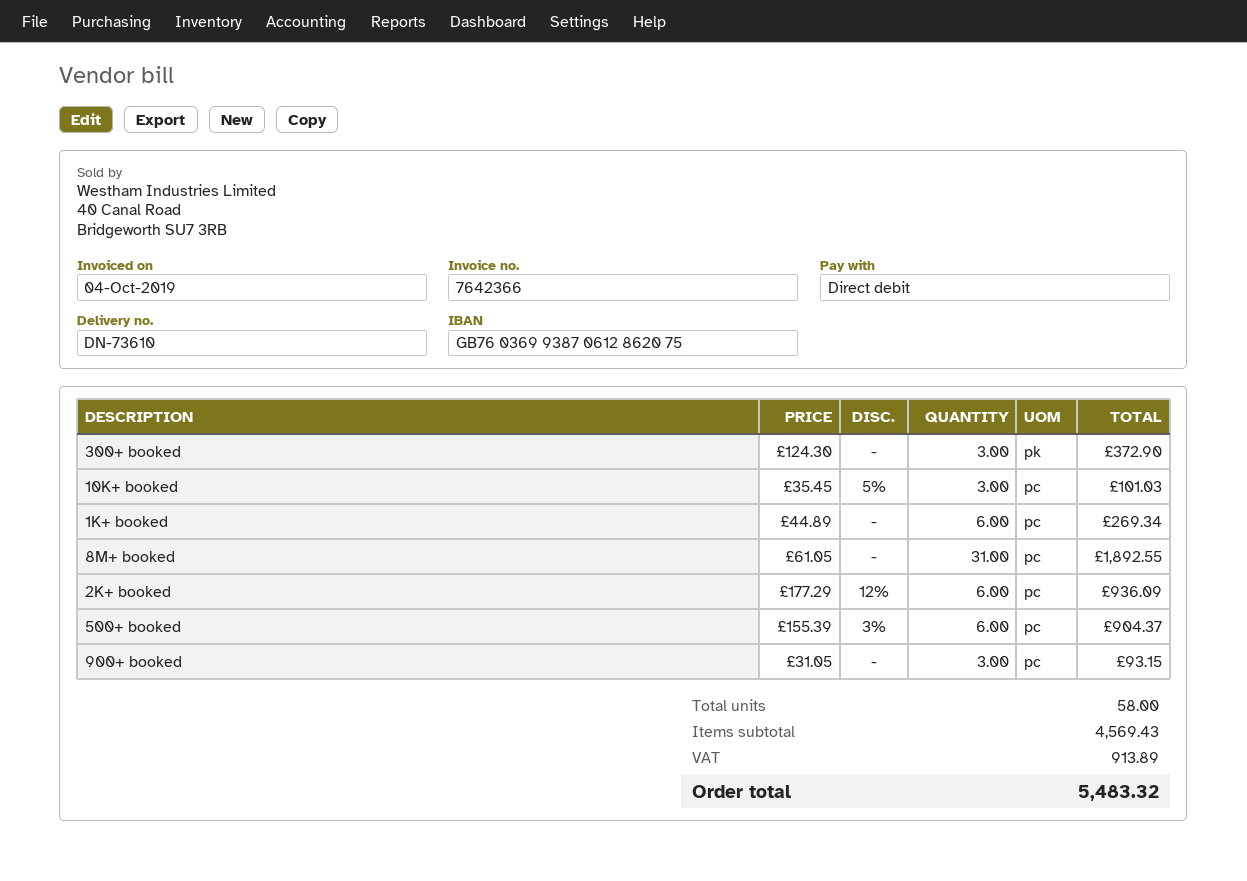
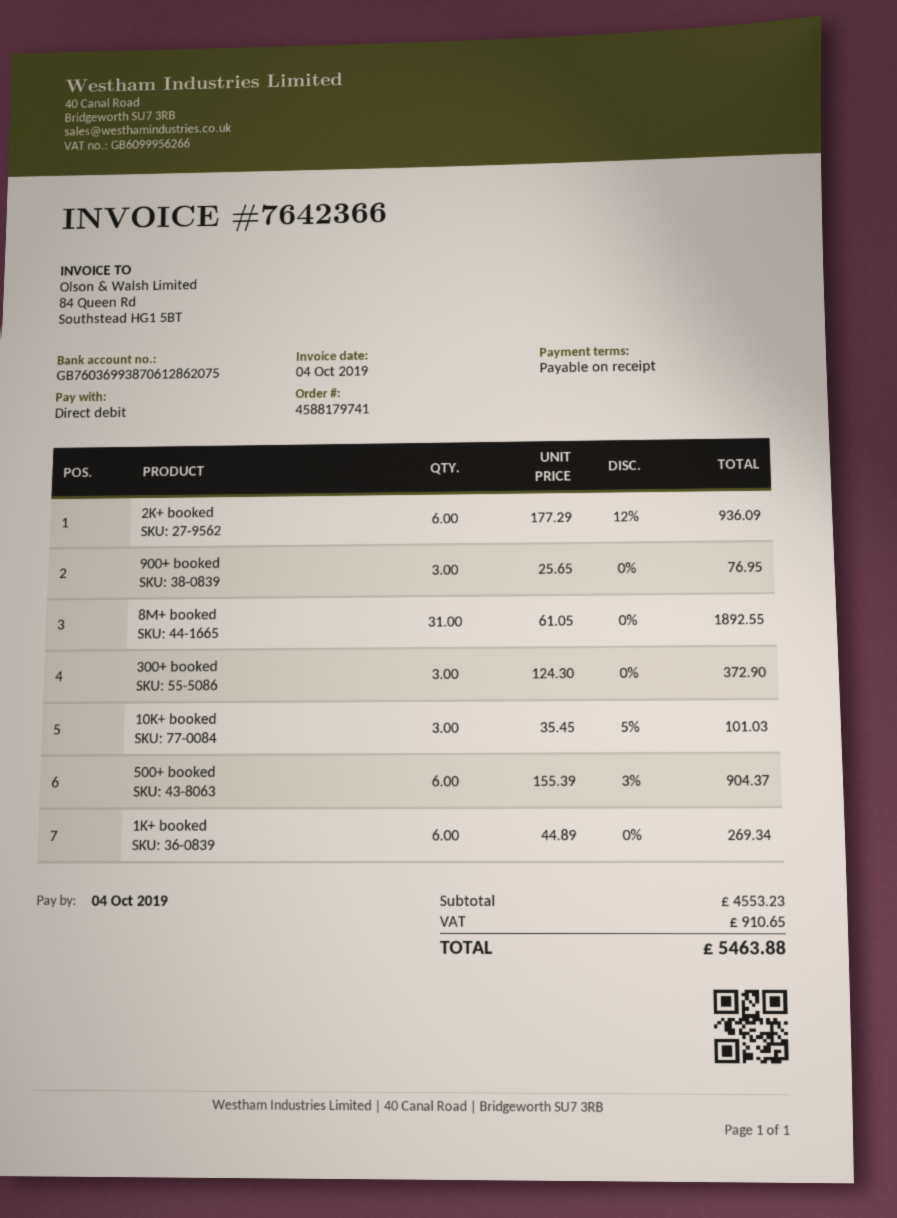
900+ booked: 3 x 31.05 = 93.15 -> 3 x 25.65 = 76.95
subtotal: 4569.43 -> 4553.23
tax: 913.89 -> 910.65
total: 5483.32 -> 5463.88

